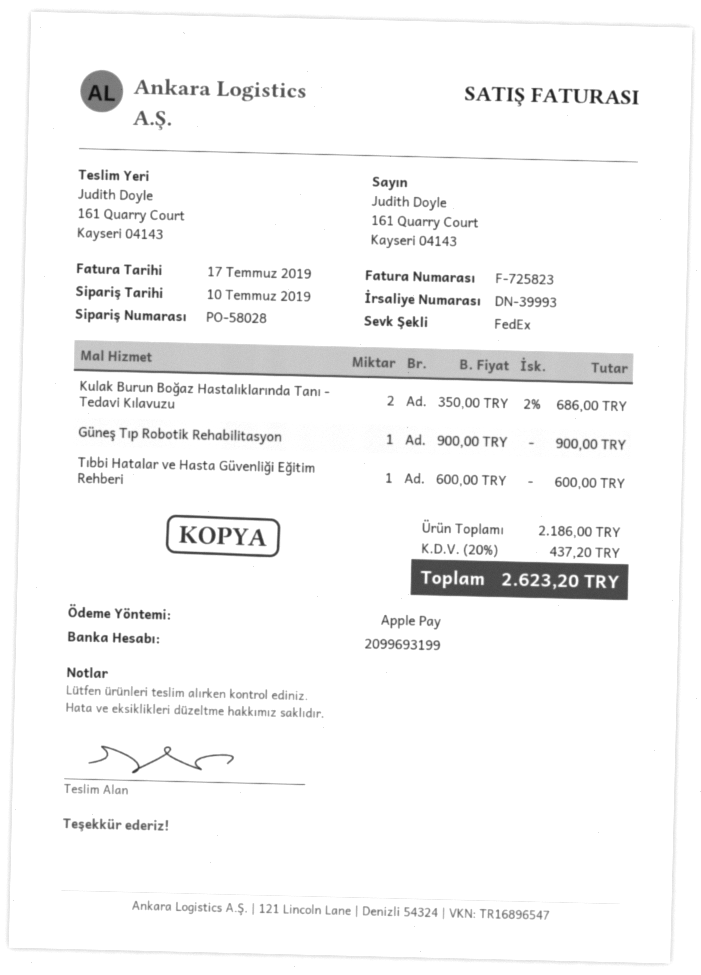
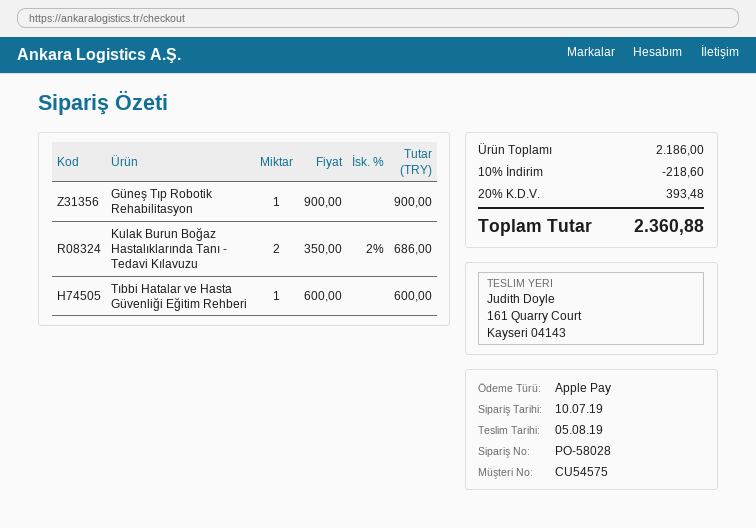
discount: none -> 10% = 218.60
tax: 20% = 437.20 -> 20% = 393.48
total: 2623.20 -> 2360.88

